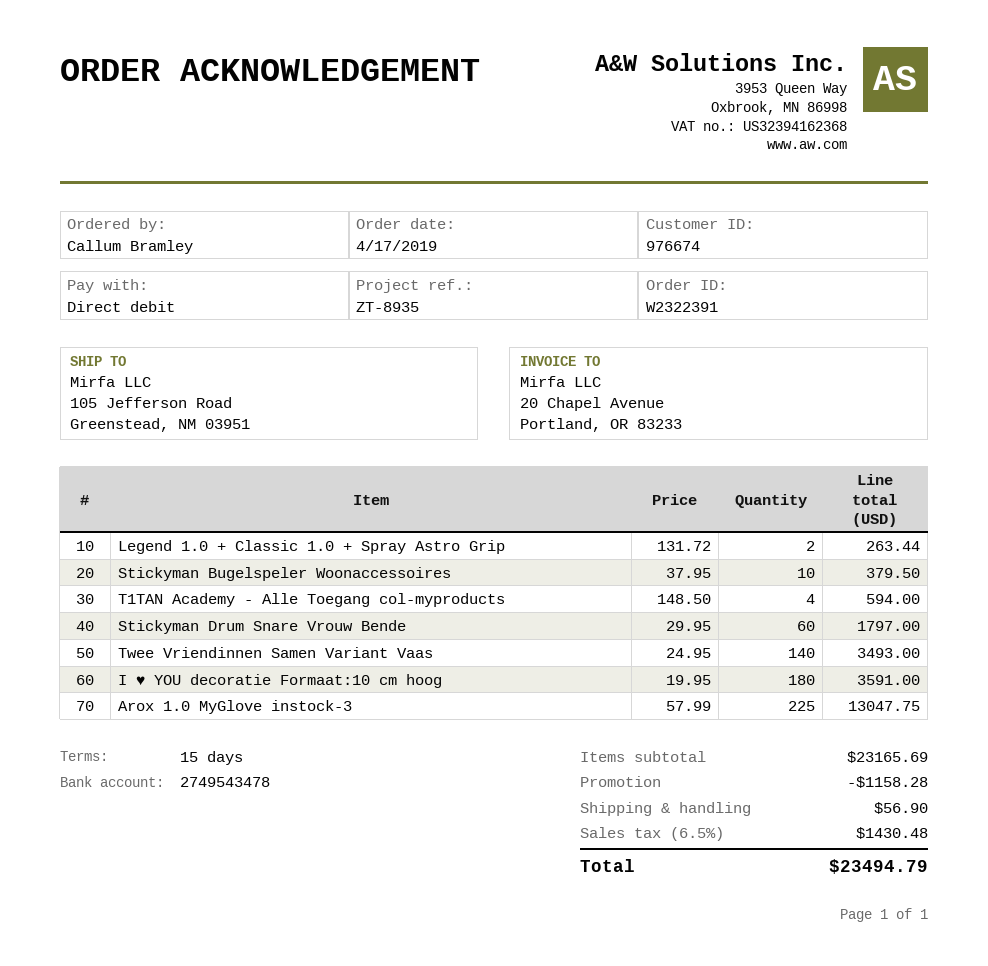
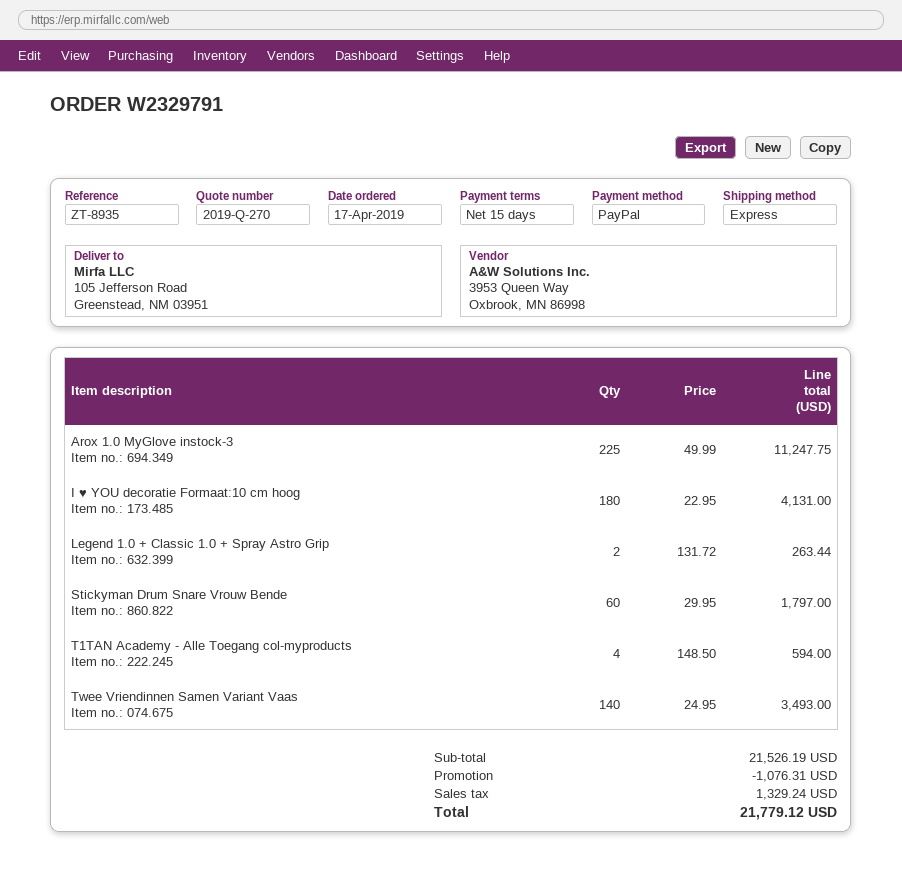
order number: W2322391 -> W2329791
payment method: direct debit -> PayPal
Stickyman Bugelspeler Woonaccessoires: 10 x 37.95 = 379.50 -> none
I ♥ YOU decoratie Formaat:10 cm hoog: 180 x 19.95 = 3591.00 -> 180 x 22.95 = 4131.00
Arox 1.0 MyGlove instock-3: 225 x 57.99 = 13047.75 -> 225 x 49.99 = 11247.75
subtotal: 23165.69 -> 21526.19
discount: 1158.28 -> 1076.31
shipping: 56.90 -> none
tax: 1430.48 -> 1329.24
total: 23494.79 -> 21779.12

